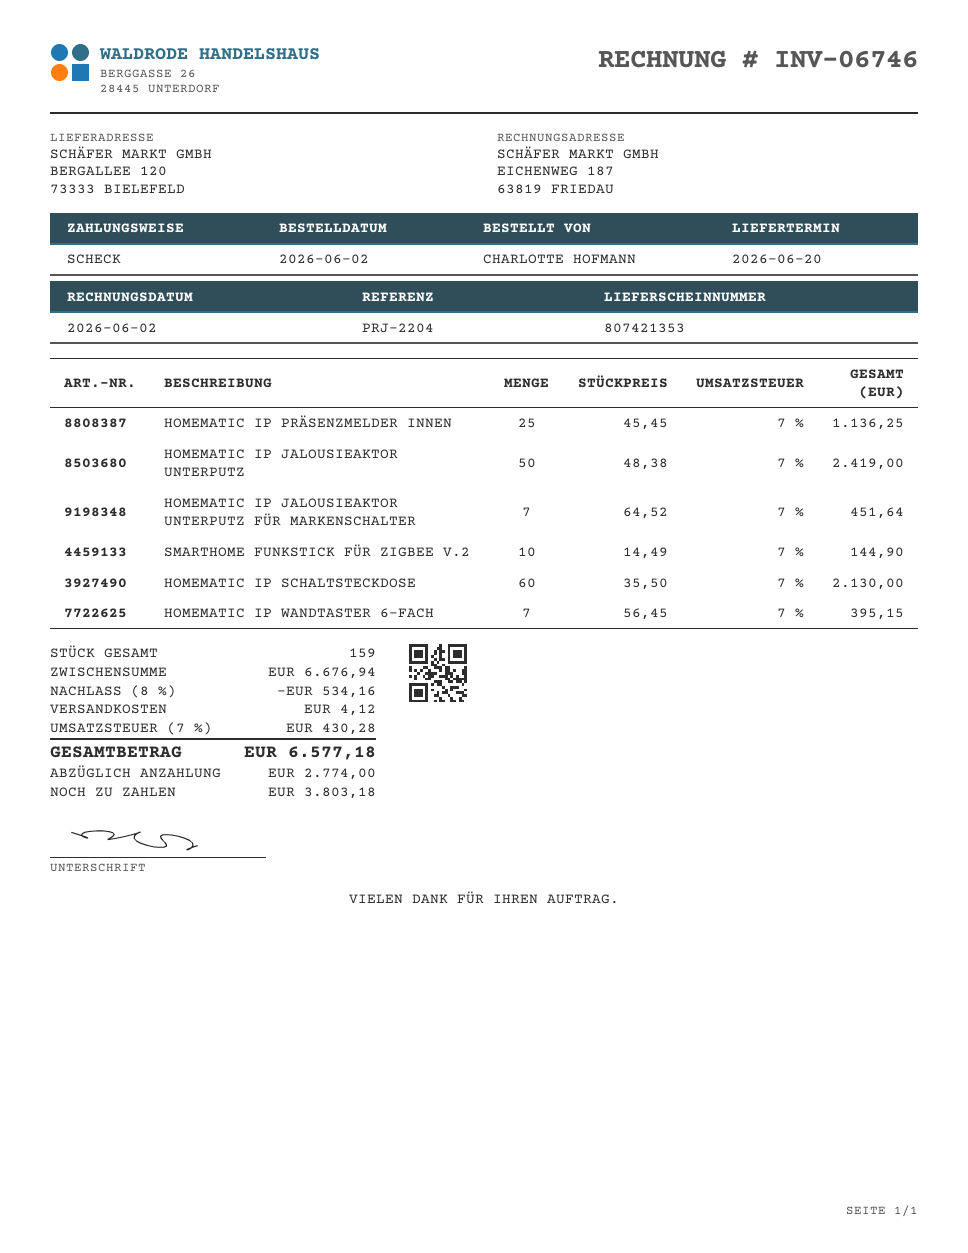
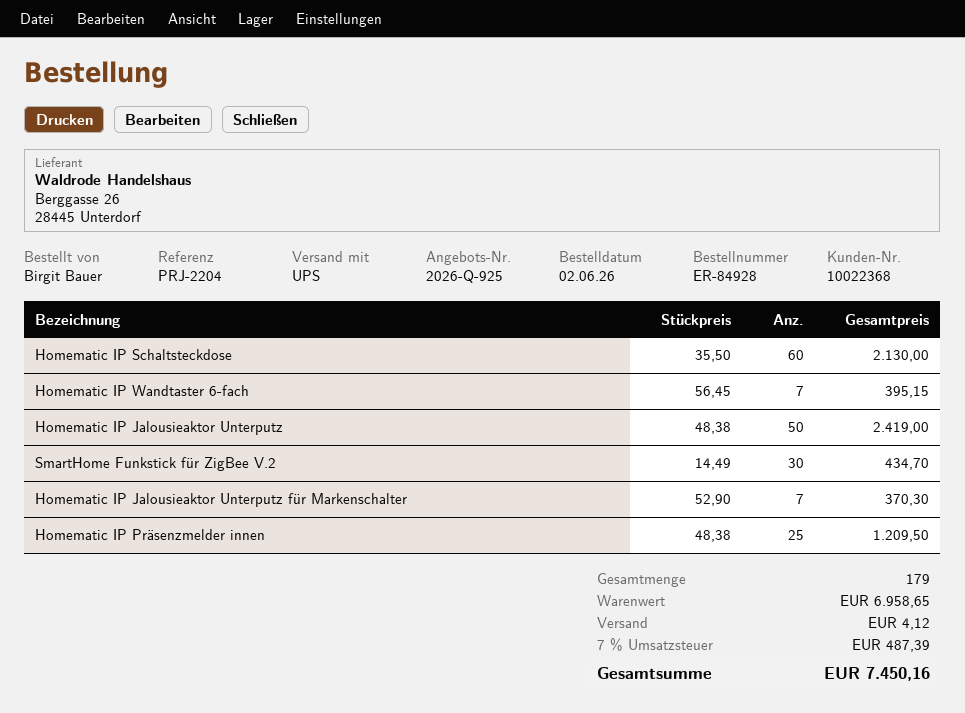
ordered by: CHARLOTTE HOFMANN -> Birgit Bauer
HOMEMATIC IP PRÄSENZMELDER INNEN: 25 x 45.45 = 1136.25 -> 25 x 48.38 = 1209.50
HOMEMATIC IP JALOUSIEAKTOR UNTERPUTZ FÜR MARKENSCHALTER: 7 x 64.52 = 451.64 -> 7 x 52.90 = 370.30
SMARTHOME FUNKSTICK FÜR ZIGBEE V.2: 10 x 14.49 = 144.90 -> 30 x 14.49 = 434.70
total quantity: 159 -> 179
subtotal: 6676.94 -> 6958.65
discount: 8% = 534.16 -> none
tax: 7% = 430.28 -> 7% = 487.39
total: 6577.18 -> 7450.16

